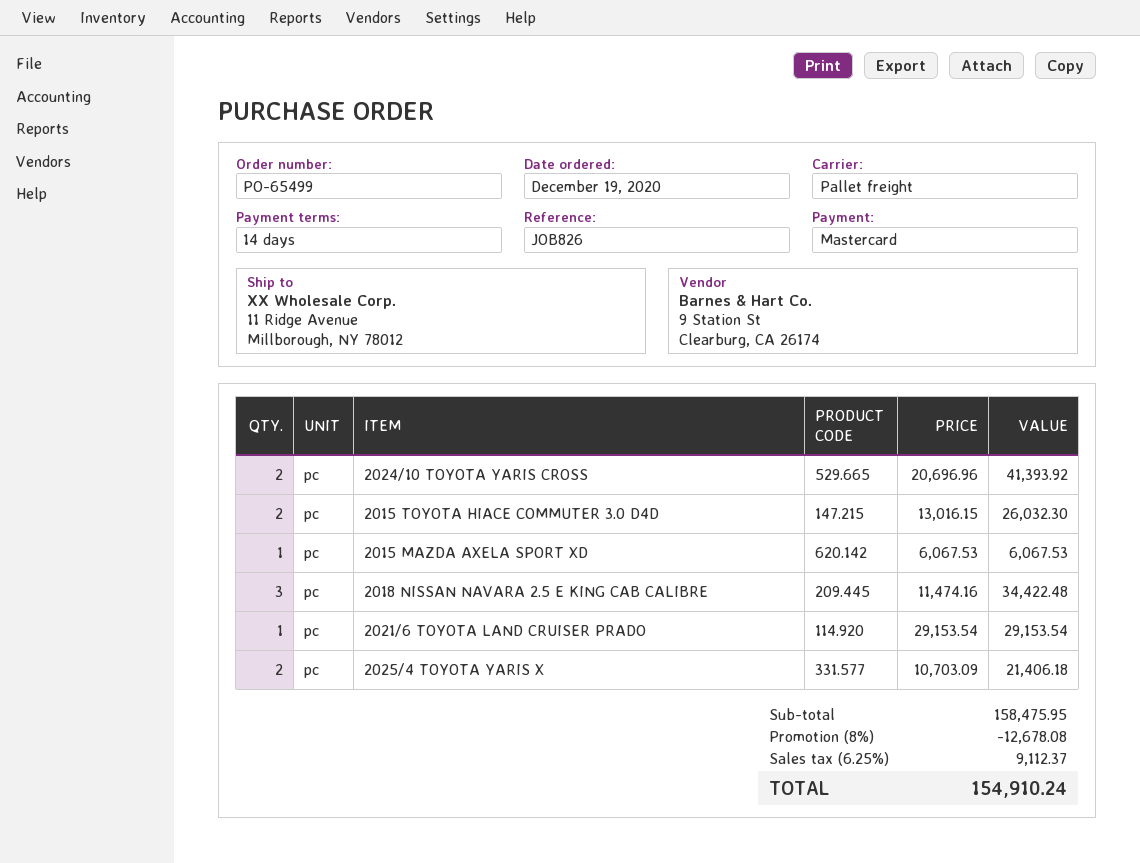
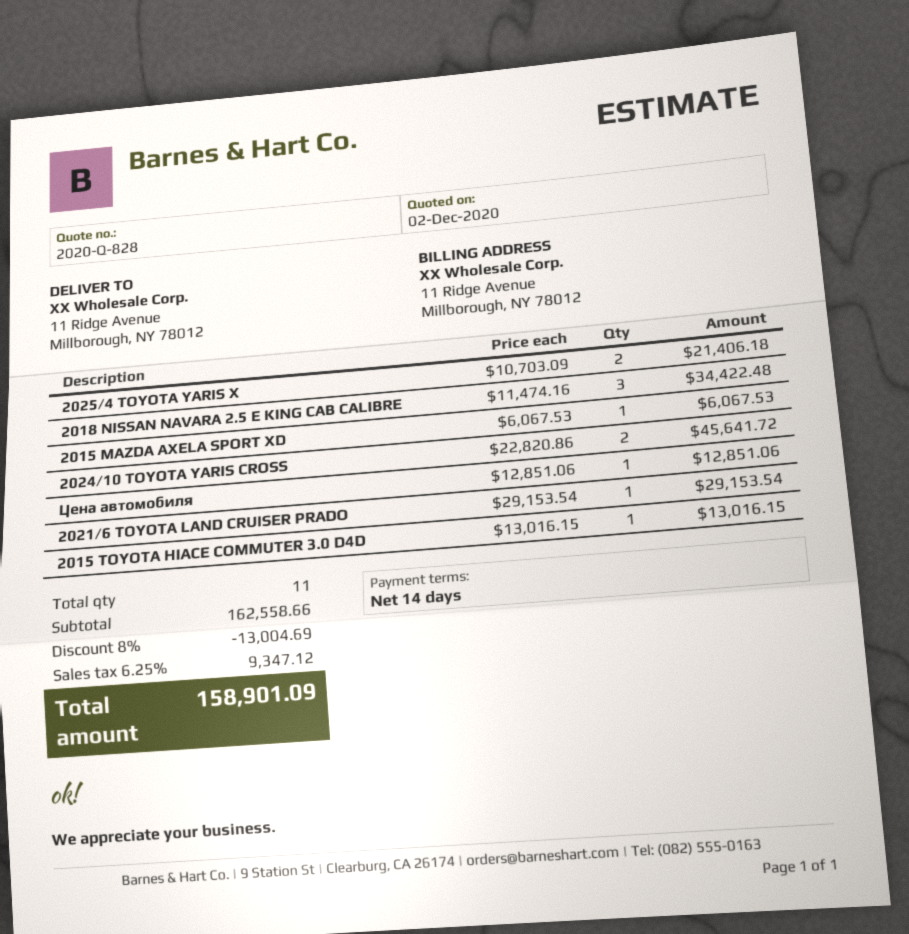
2024/10 TOYOTA YARIS CROSS: 2 x 20696.96 = 41393.92 -> 2 x 22820.86 = 45641.72
2015 TOYOTA HIACE COMMUTER 3.0 D4D: 2 x 13016.15 = 26032.30 -> 1 x 13016.15 = 13016.15
Цена автомобиля: none -> 1 x 12851.06 = 12851.06
subtotal: 158475.95 -> 162558.66
discount: 8% = 12678.08 -> 8% = 13004.69
tax: 6.25% = 9112.37 -> 6.25% = 9347.12
total: 154910.24 -> 158901.09

